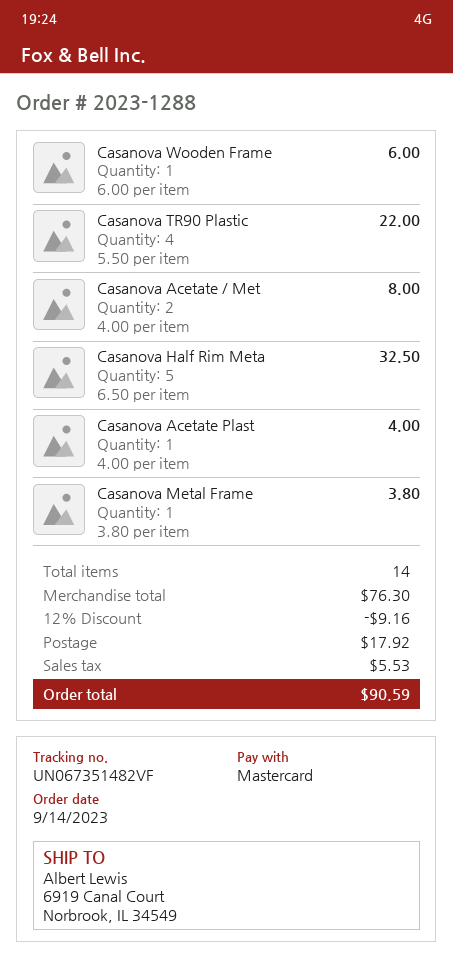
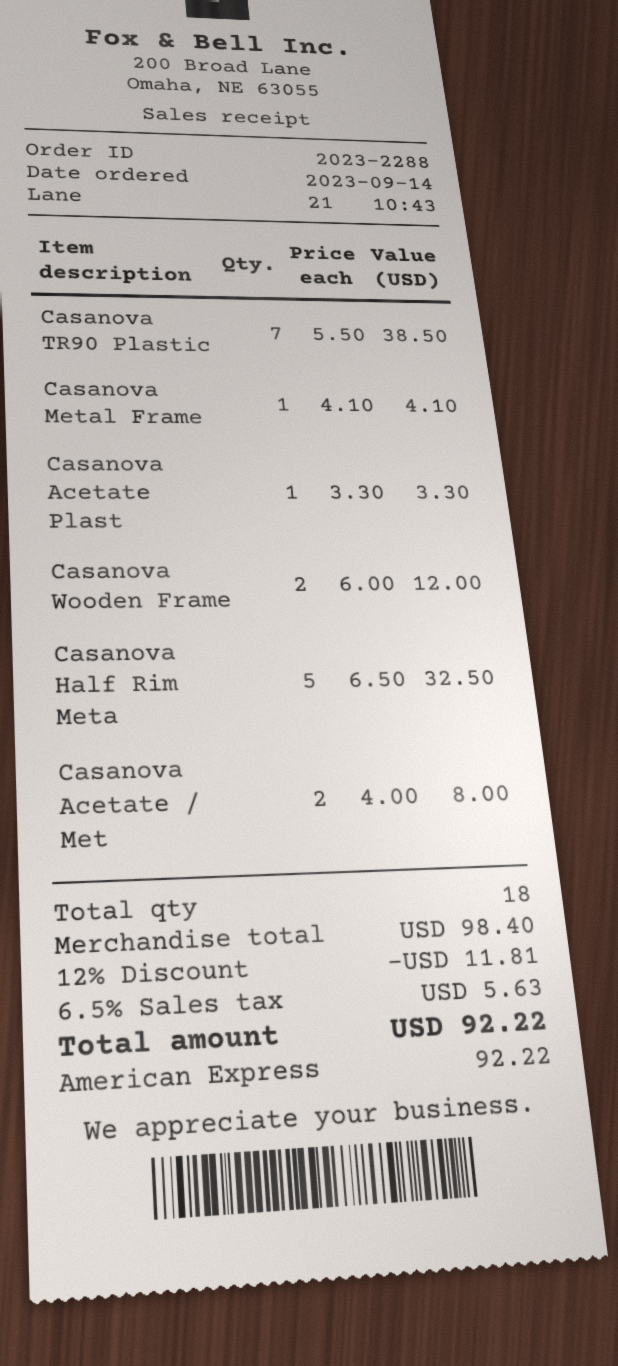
order number: 2023-1288 -> 2023-2288
payment method: Mastercard -> American Express
Casanova Wooden Frame: 1 x 6.00 = 6.00 -> 2 x 6.00 = 12.00
Casanova TR90 Plastic: 4 x 5.50 = 22.00 -> 7 x 5.50 = 38.50
Casanova Acetate Plast: 1 x 4.00 = 4.00 -> 1 x 3.30 = 3.30
Casanova Metal Frame: 1 x 3.80 = 3.80 -> 1 x 4.10 = 4.10
total quantity: 14 -> 18
subtotal: 76.30 -> 98.40
discount: 12% = 9.16 -> 12% = 11.81
shipping: 17.92 -> none
tax: 5.53 -> 5.63
total: 90.59 -> 92.22

